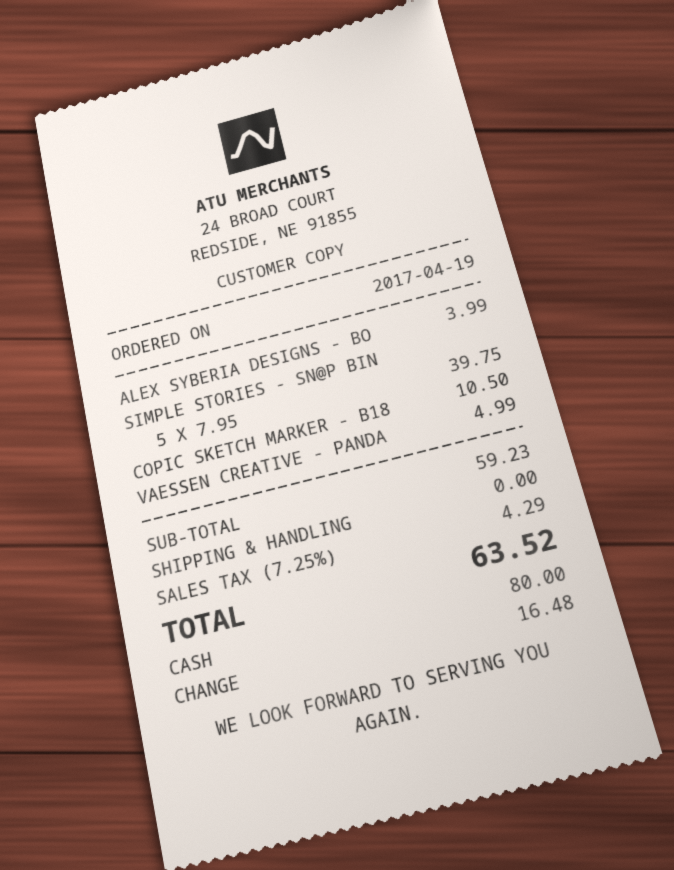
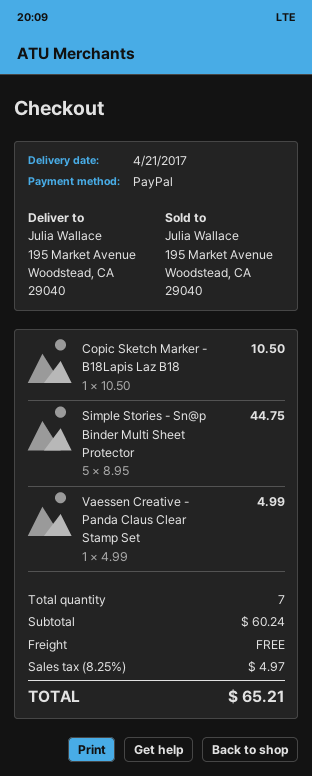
payment method: cash -> PayPal
ALEX SYBERIA DESIGNS - BO: 1 x 3.99 = 3.99 -> none
SIMPLE STORIES - SN@P BIN: 5 x 7.95 = 39.75 -> 5 x 8.95 = 44.75
subtotal: 59.23 -> 60.24
tax: 7.25% = 4.29 -> 8.25% = 4.97
total: 63.52 -> 65.21

